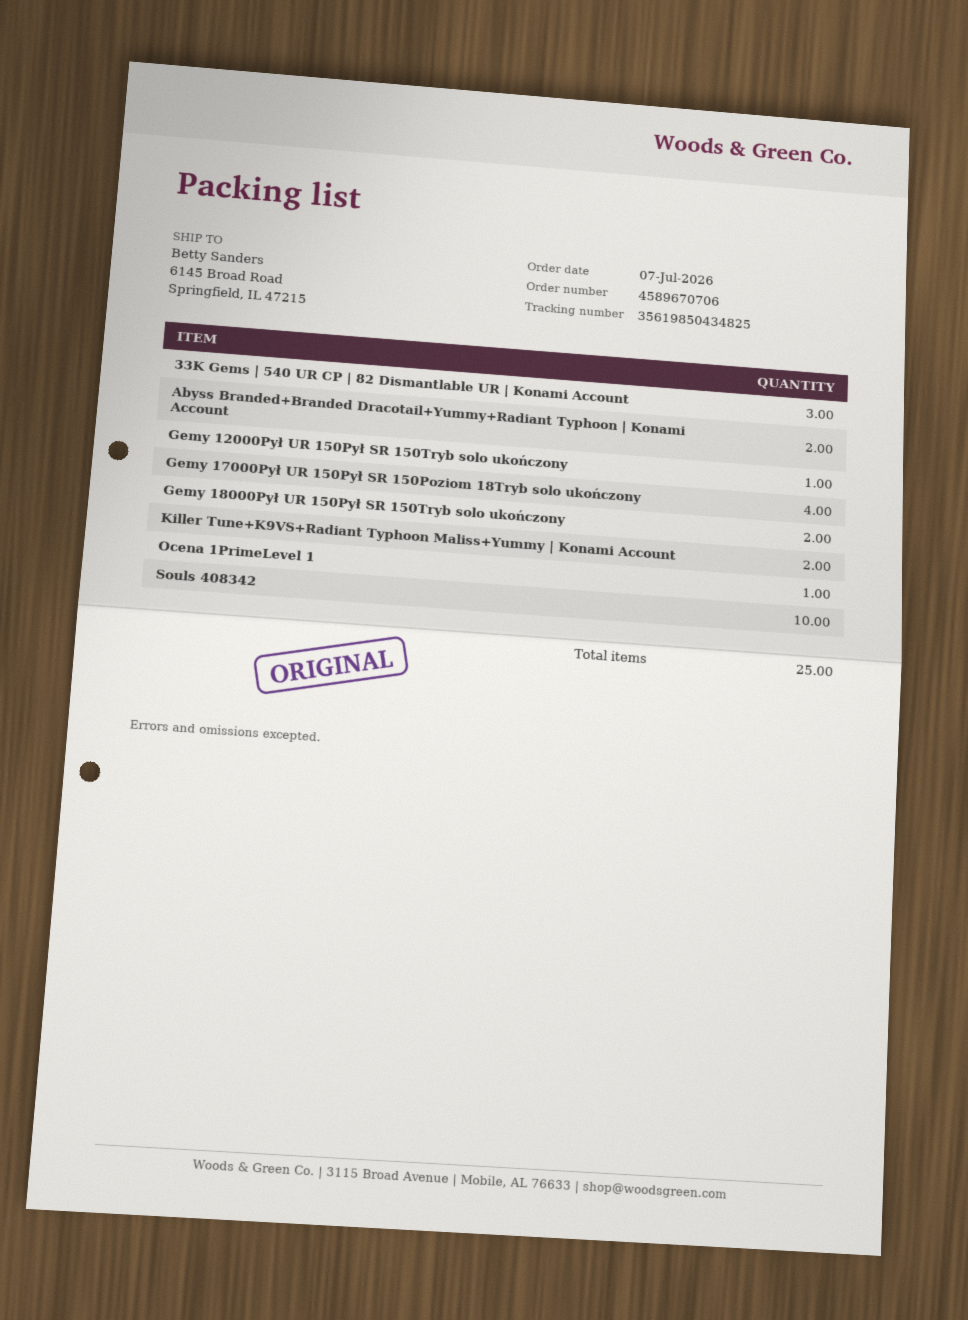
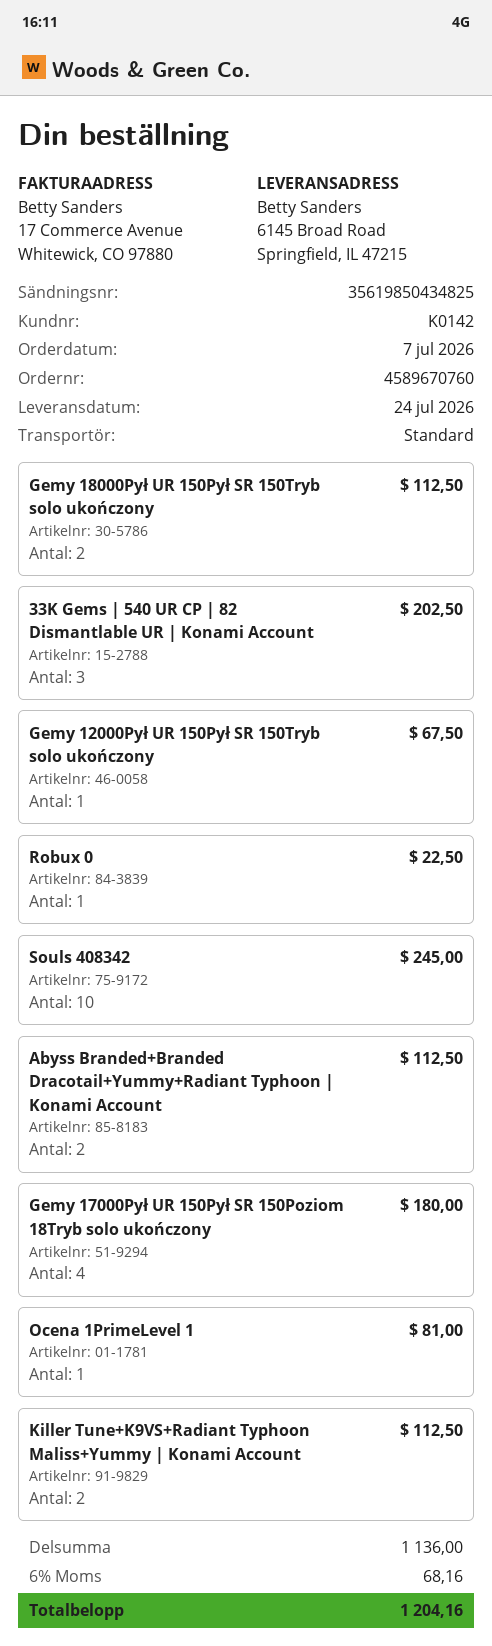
order number: 4589670706 -> 4589670760
Robux 0: none -> 1

